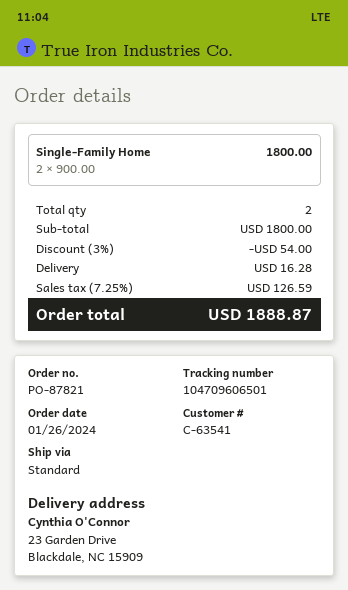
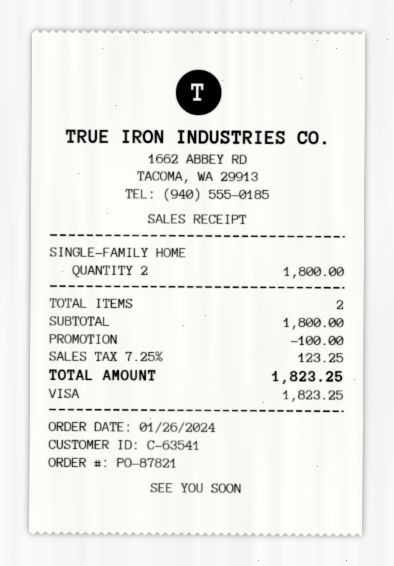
discount: 54.00 -> 100.00
shipping: 16.28 -> none
tax: 7.25% = 126.59 -> 7.25% = 123.25
total: 1888.87 -> 1823.25

